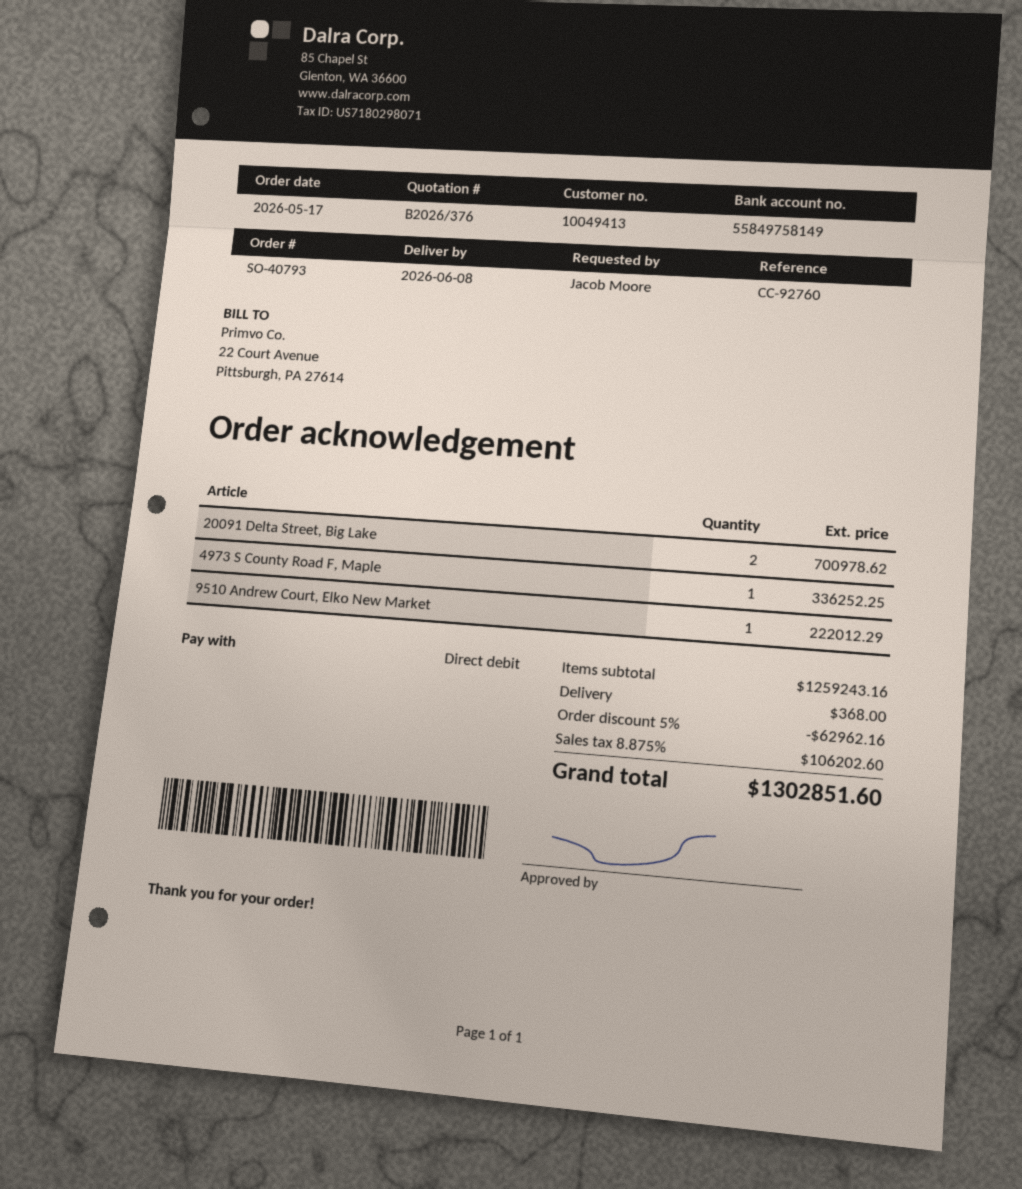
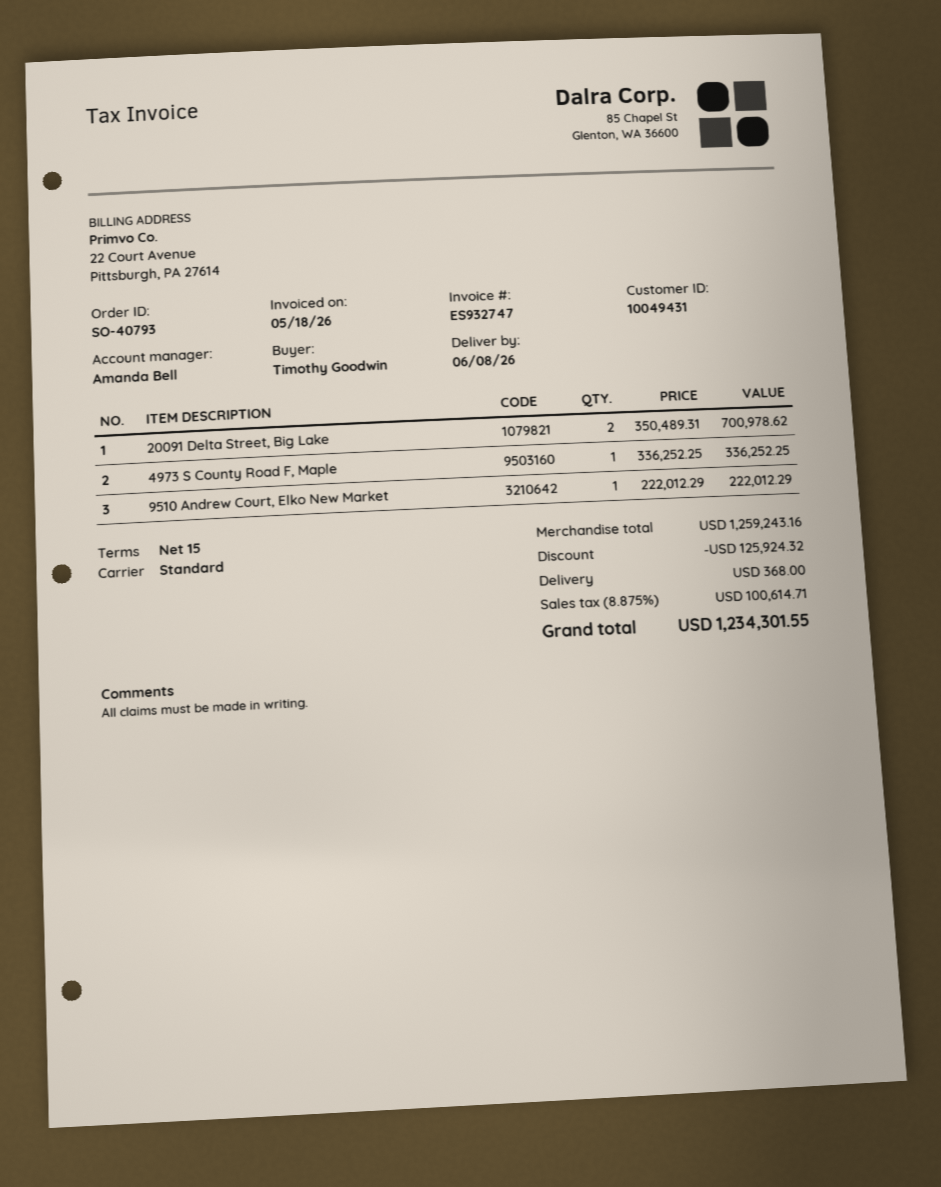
customer number: 10049413 -> 10049431
ordered by: Jacob Moore -> Timothy Goodwin
discount: 62962.16 -> 125924.32
tax: 8.875% = 106202.60 -> 8.875% = 100614.71
total: 1302851.60 -> 1234301.55

